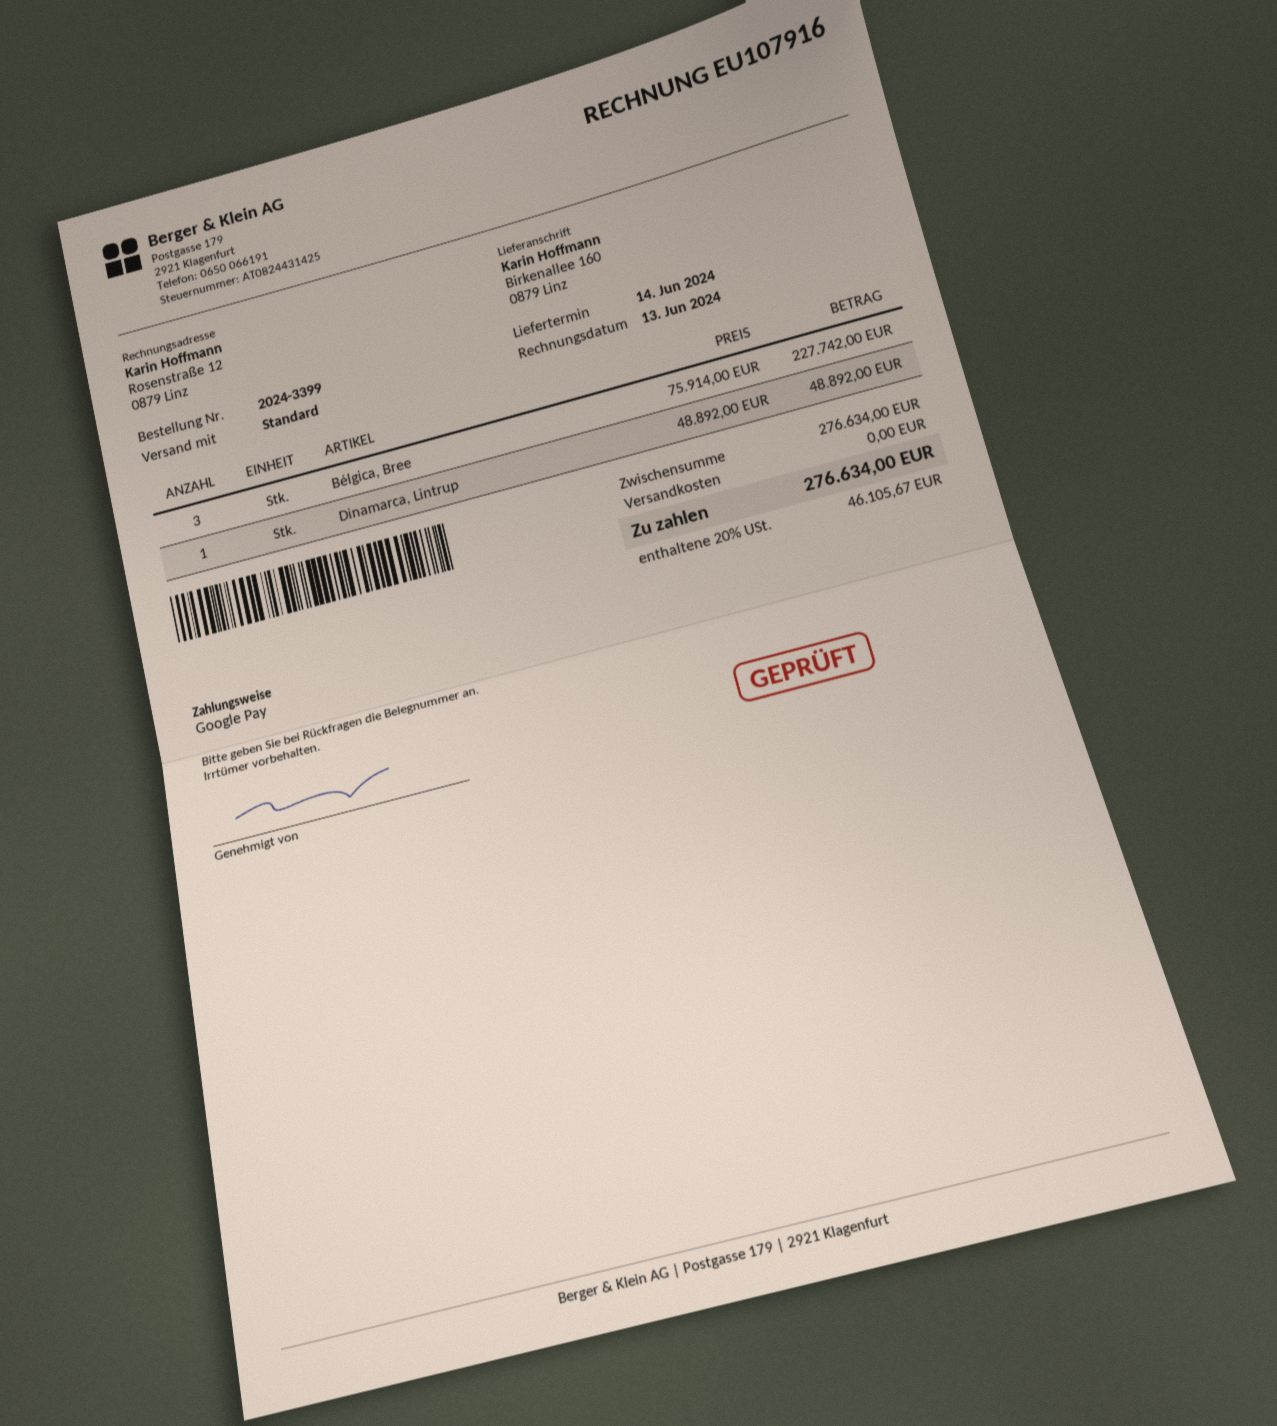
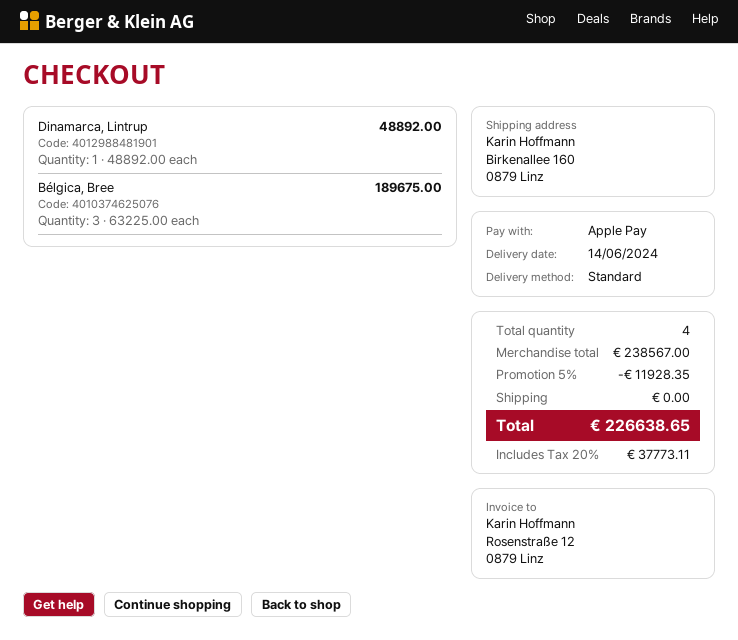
payment method: Google Pay -> Apple Pay
Bélgica, Bree: 3 x 75914.00 = 227742.00 -> 3 x 63225.00 = 189675.00
subtotal: 276634.00 -> 238567.00
discount: none -> 5% = 11928.35
tax: 20% = 46105.67 -> 20% = 37773.11
total: 276634.00 -> 226638.65

